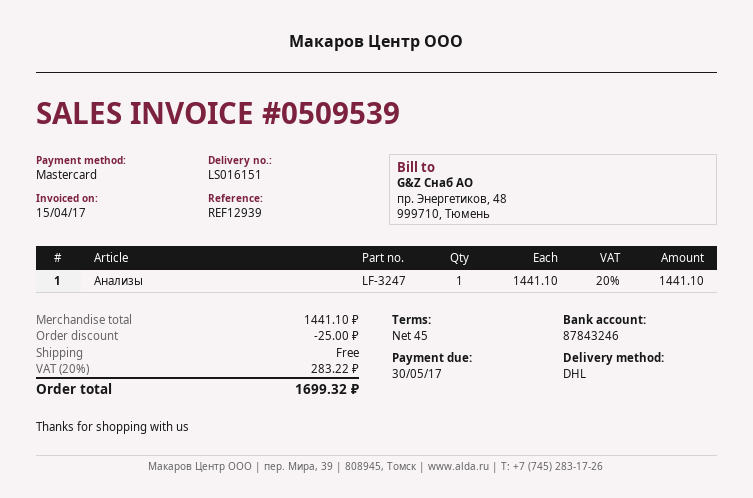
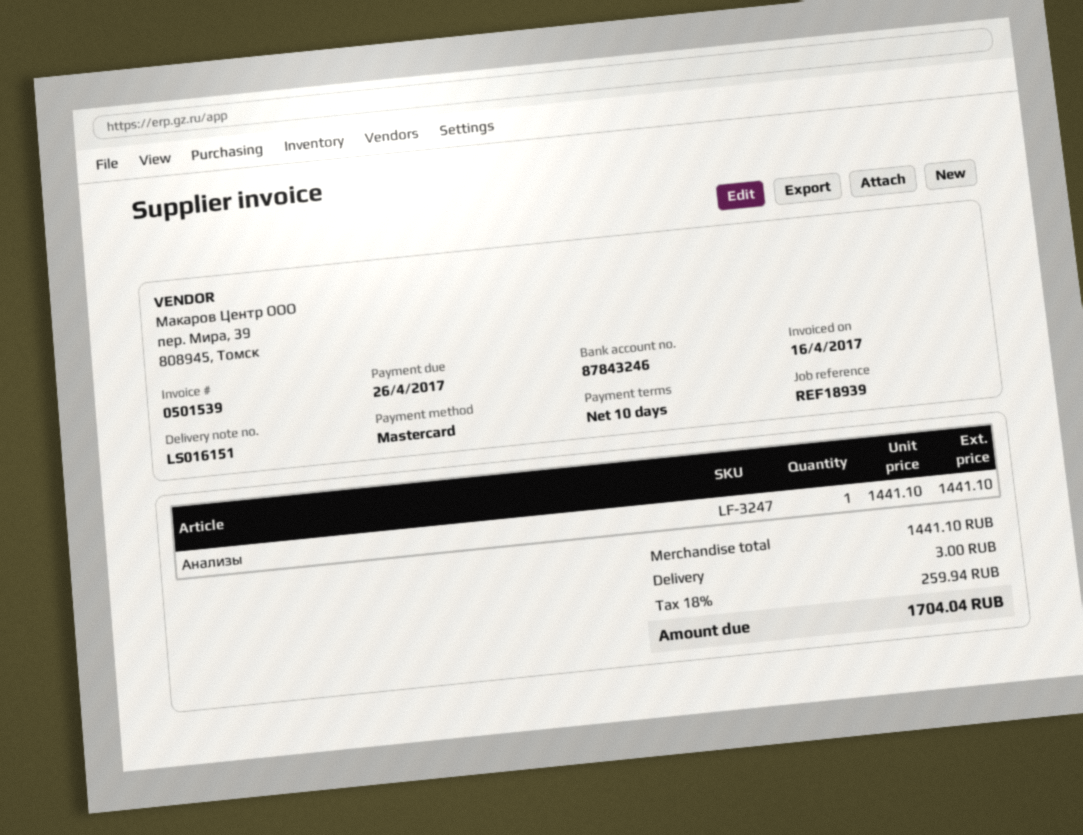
invoice number: 0509539 -> 0501539
invoice date: 2017-04-15 -> 2017-04-16
payment terms: 45 days -> 10 days
due date: 2017-05-30 -> 2017-04-26
reference: REF12939 -> REF18939
discount: 25.00 -> none
shipping: 0.00 -> 3.00
tax: 20% = 283.22 -> 18% = 259.94
total: 1699.32 -> 1704.04

